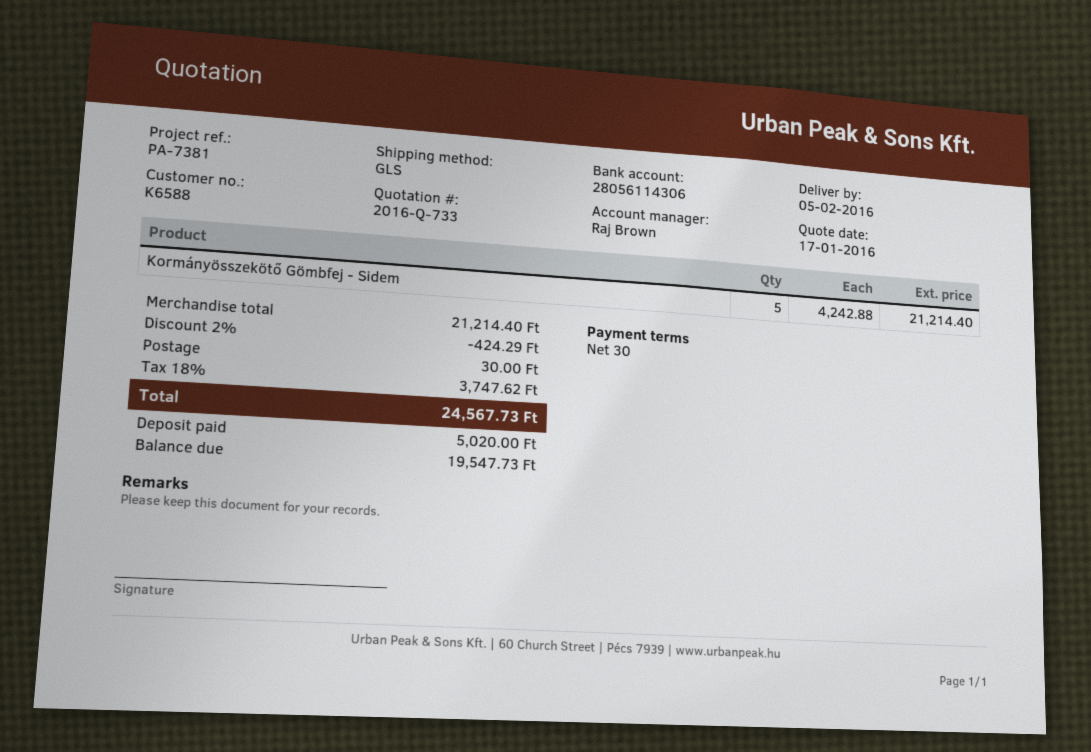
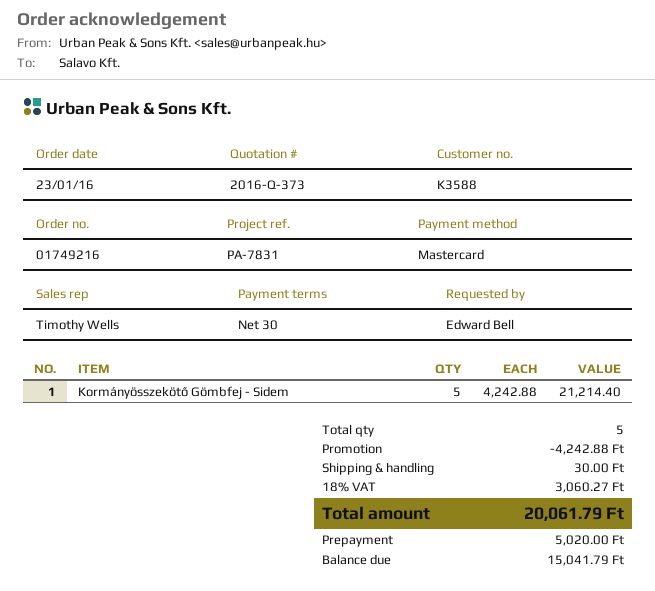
quote number: 2016-Q-733 -> 2016-Q-373
customer number: K6588 -> K3588
reference: PA-7381 -> PA-7831
sales rep: Raj Brown -> Timothy Wells
discount: 424.29 -> 4242.88
tax: 18% = 3747.62 -> 18% = 3060.27
total: 24567.73 -> 20061.79
balance: 19547.73 -> 15041.79

